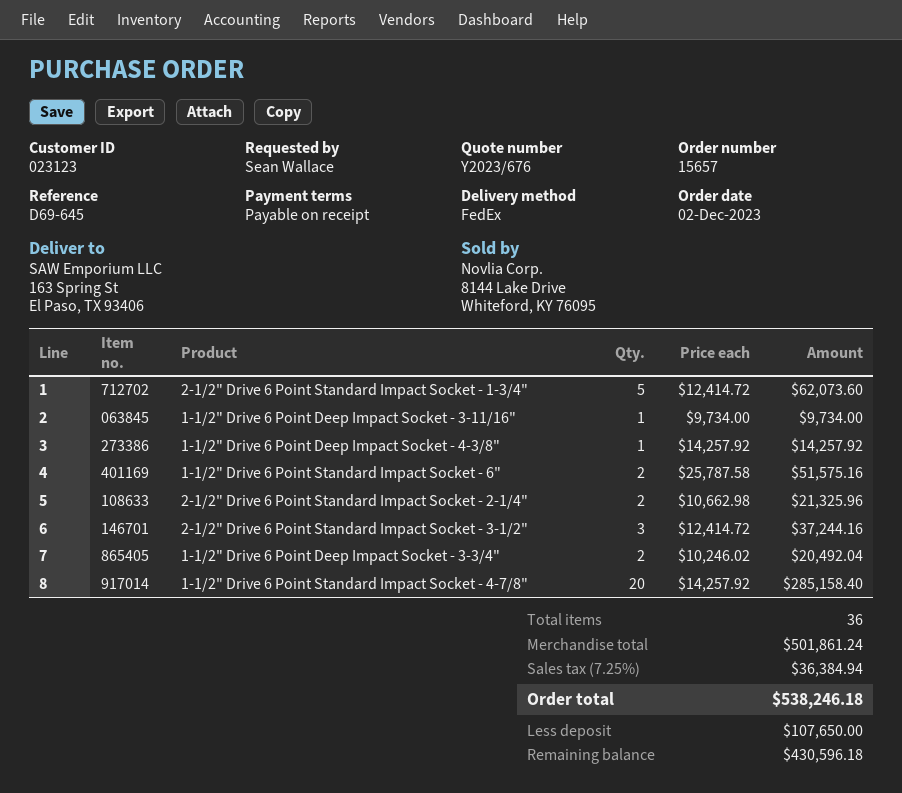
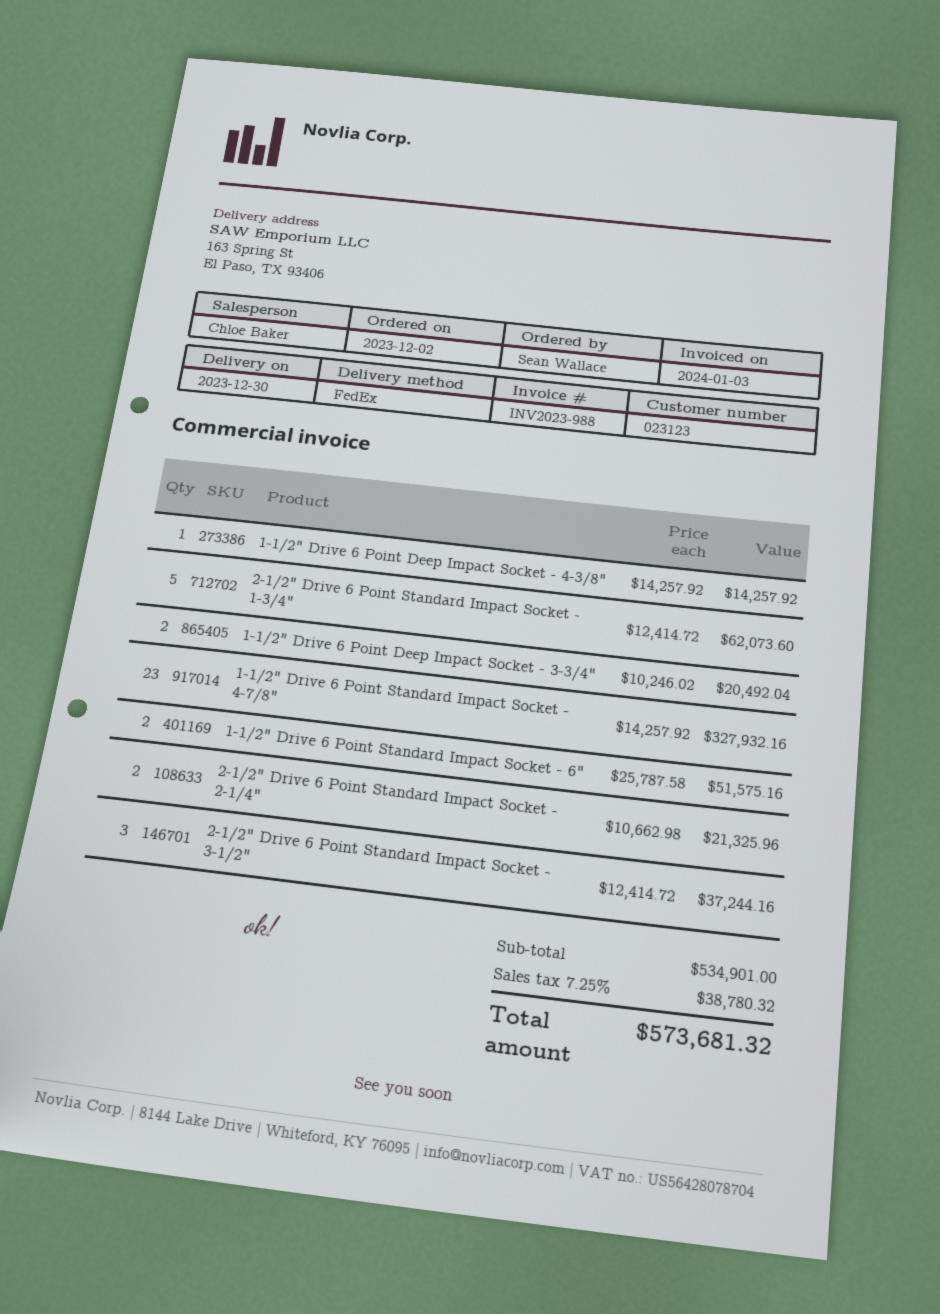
1-1/2" Drive 6 Point Deep Impact Socket - 3-11/16": 1 x 9734.00 = 9734.00 -> none
1-1/2" Drive 6 Point Standard Impact Socket - 4-7/8": 20 x 14257.92 = 285158.40 -> 23 x 14257.92 = 327932.16
subtotal: 501861.24 -> 534901.00
tax: 7.25% = 36384.94 -> 7.25% = 38780.32
total: 538246.18 -> 573681.32

